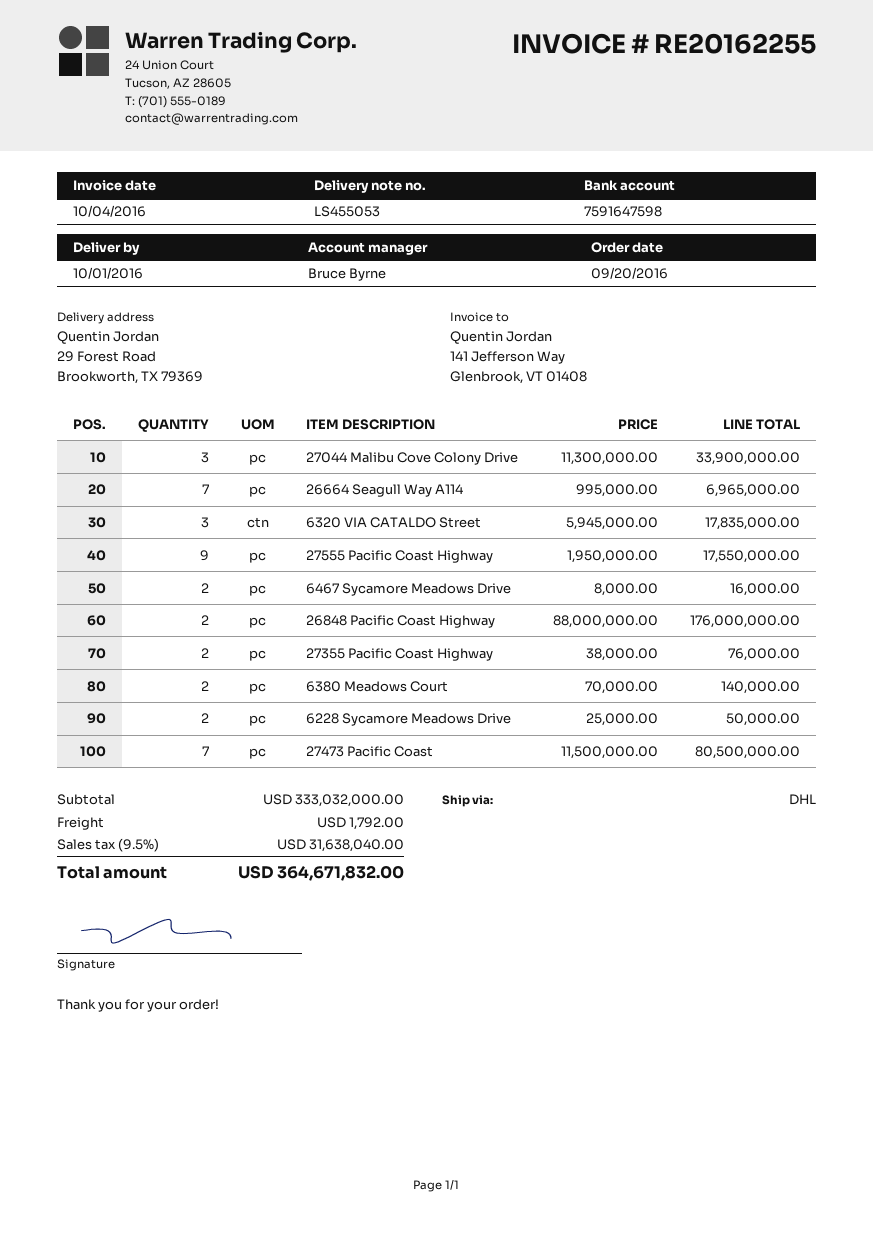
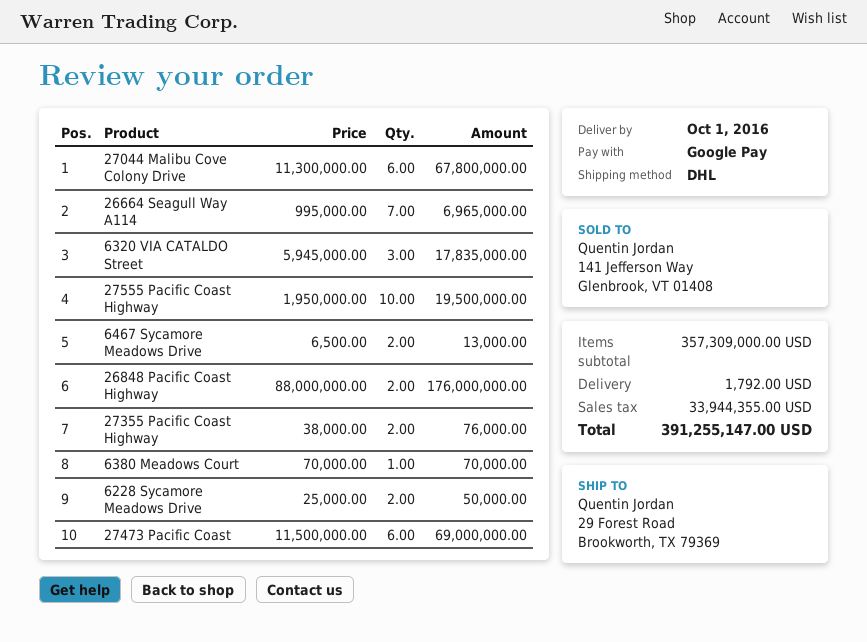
27044 Malibu Cove Colony Drive: 3 x 11300000.00 = 33900000.00 -> 6 x 11300000.00 = 67800000.00
27555 Pacific Coast Highway: 9 x 1950000.00 = 17550000.00 -> 10 x 1950000.00 = 19500000.00
6467 Sycamore Meadows Drive: 2 x 8000.00 = 16000.00 -> 2 x 6500.00 = 13000.00
6380 Meadows Court: 2 x 70000.00 = 140000.00 -> 1 x 70000.00 = 70000.00
27473 Pacific Coast: 7 x 11500000.00 = 80500000.00 -> 6 x 11500000.00 = 69000000.00
subtotal: 333032000.00 -> 357309000.00
tax: 31638040.00 -> 33944355.00
total: 364671832.00 -> 391255147.00

